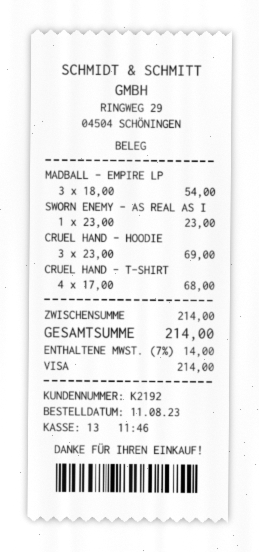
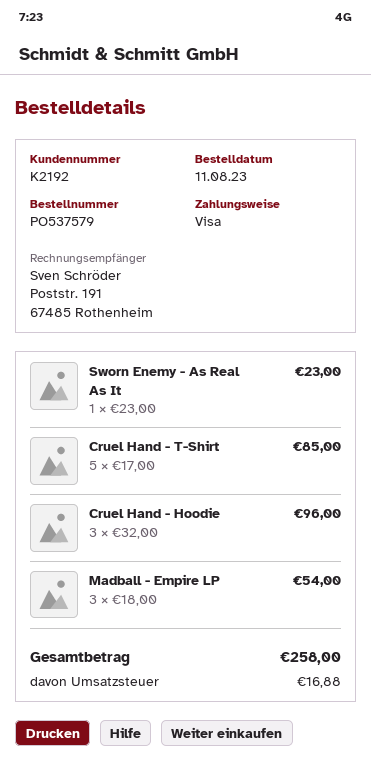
CRUEL HAND - HOODIE: 3 x 23.00 = 69.00 -> 3 x 32.00 = 96.00
CRUEL HAND - T-SHIRT: 4 x 17.00 = 68.00 -> 5 x 17.00 = 85.00
tax: 14.00 -> 16.88
total: 214.00 -> 258.00

